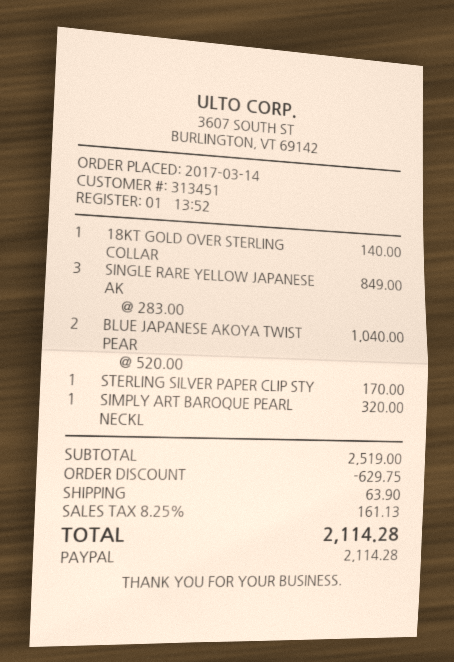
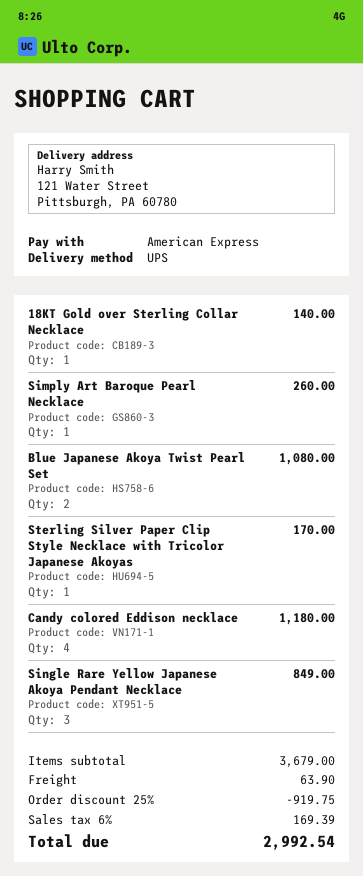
payment method: PayPal -> American Express
BLUE JAPANESE AKOYA TWIST PEAR: 2 for 1040.00 -> 2 for 1080.00
SIMPLY ART BAROQUE PEARL NECKL: 1 for 320.00 -> 1 for 260.00
Candy colored Eddison necklace: none -> 4 for 1180.00
subtotal: 2519.00 -> 3679.00
discount: 629.75 -> 919.75
tax: 8.25% = 161.13 -> 6% = 169.39
total: 2114.28 -> 2992.54

